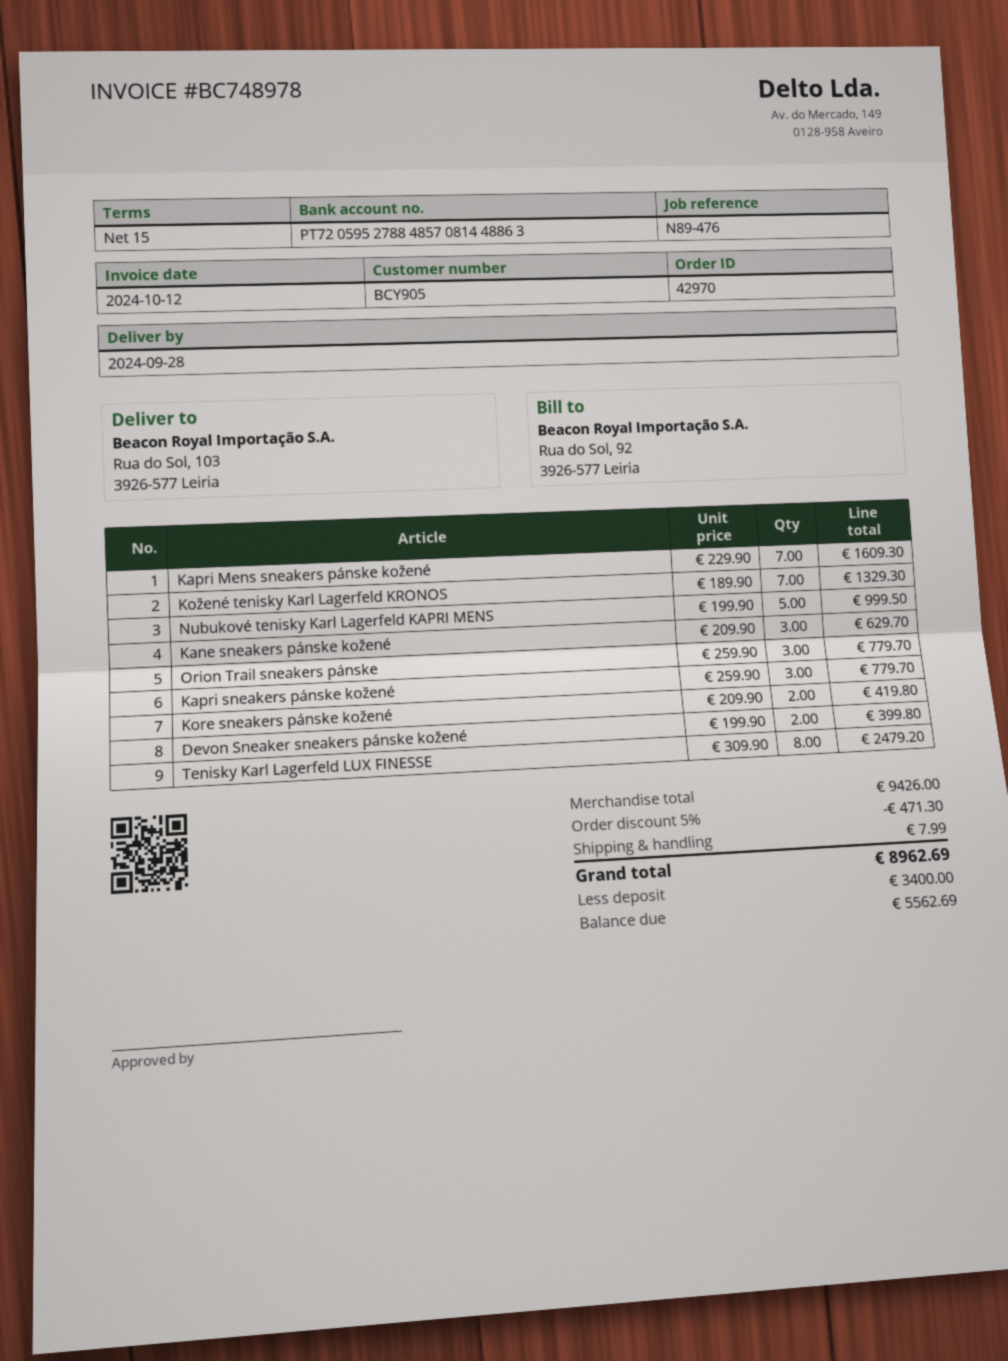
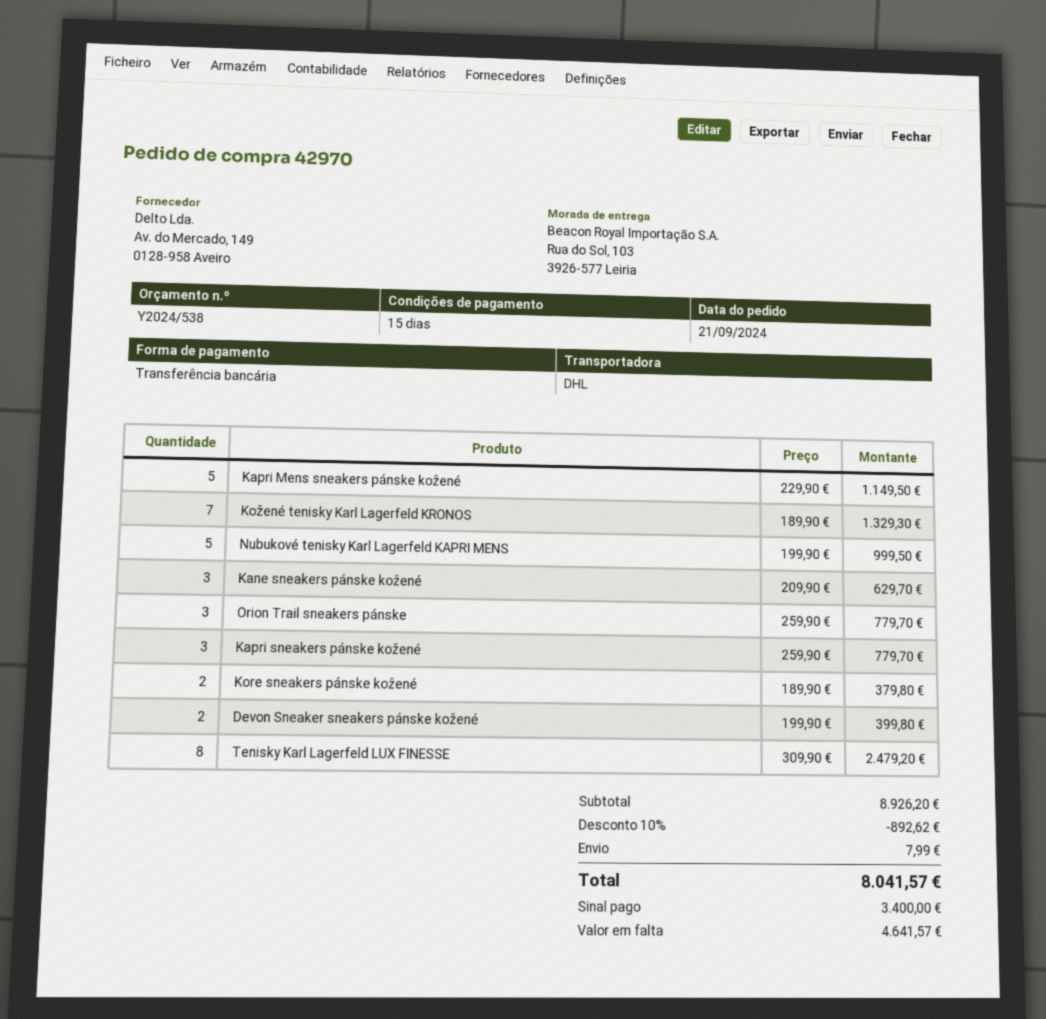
Kapri Mens sneakers pánske kožené: 7 x 229.90 = 1609.30 -> 5 x 229.90 = 1149.50
Kore sneakers pánske kožené: 2 x 209.90 = 419.80 -> 2 x 189.90 = 379.80
subtotal: 9426.00 -> 8926.20
discount: 5% = 471.30 -> 10% = 892.62
total: 8962.69 -> 8041.57
balance: 5562.69 -> 4641.57

